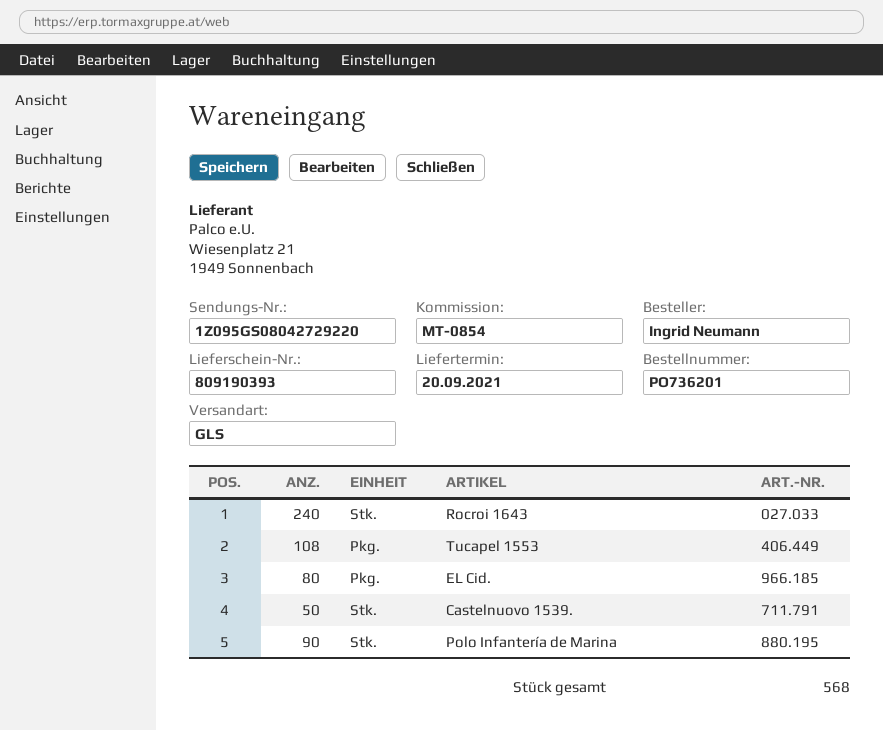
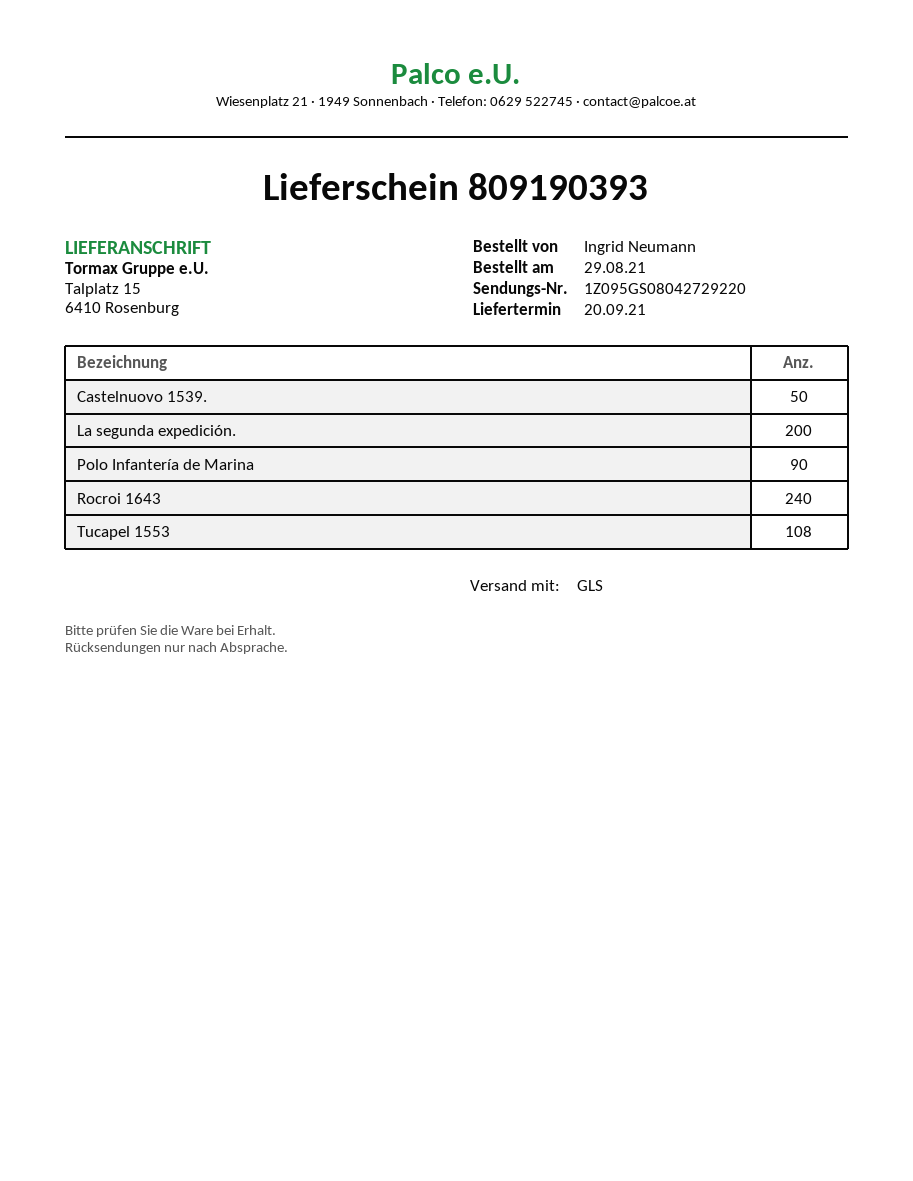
EL Cid.: 80 -> none
La segunda expedición.: none -> 200

